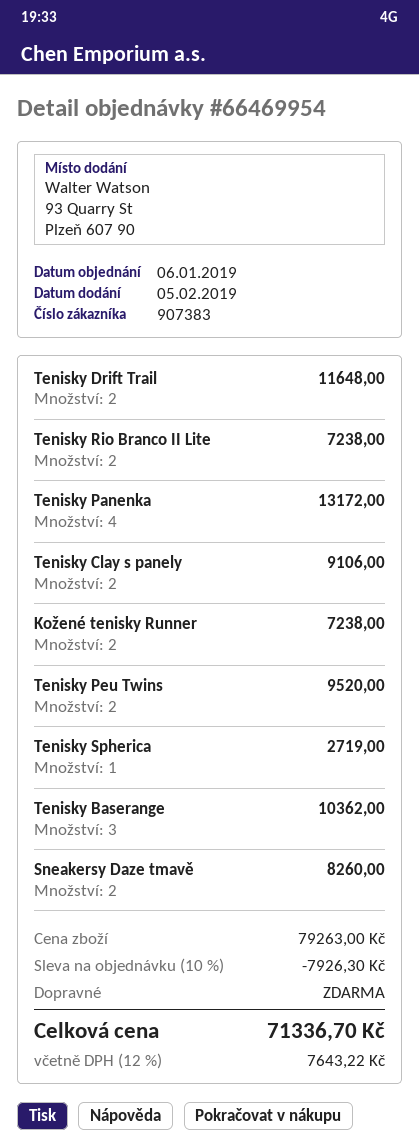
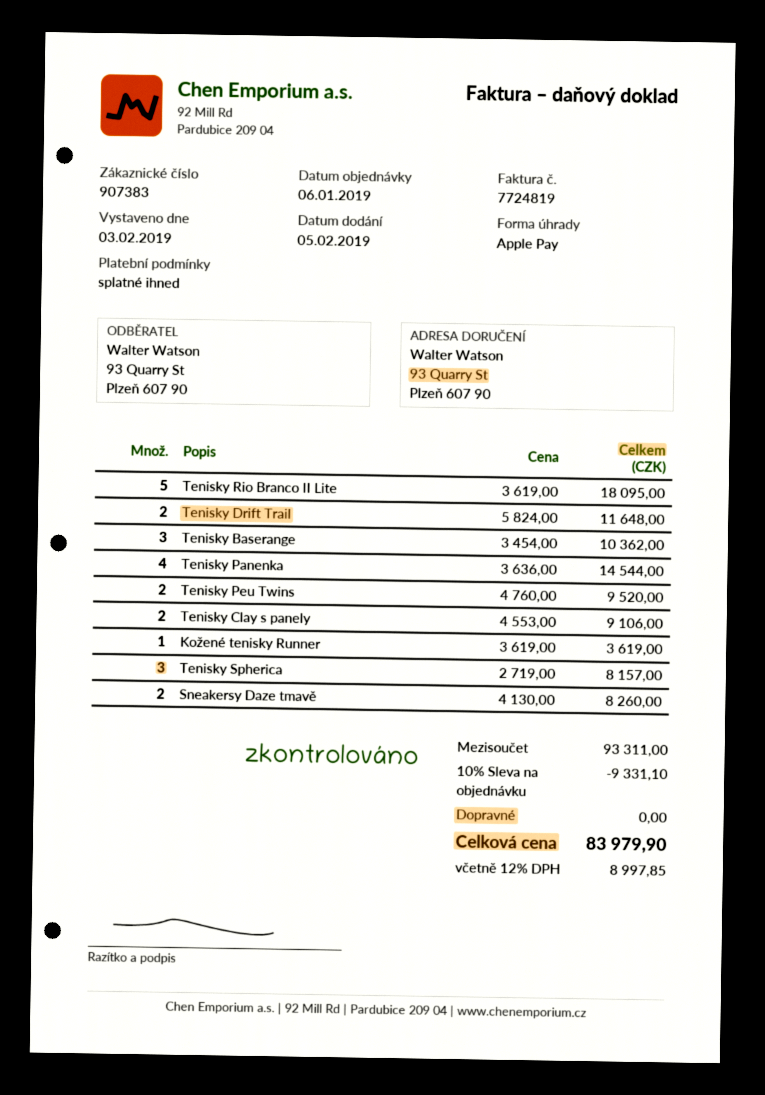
Tenisky Rio Branco II Lite: 2 for 7238.00 -> 5 for 18095.00
Tenisky Panenka: 4 for 13172.00 -> 4 for 14544.00
Kožené tenisky Runner: 2 for 7238.00 -> 1 for 3619.00
Tenisky Spherica: 1 for 2719.00 -> 3 for 8157.00
subtotal: 79263.00 -> 93311.00
discount: 10% = 7926.30 -> 10% = 9331.10
tax: 12% = 7643.22 -> 12% = 8997.85
total: 71336.70 -> 83979.90

